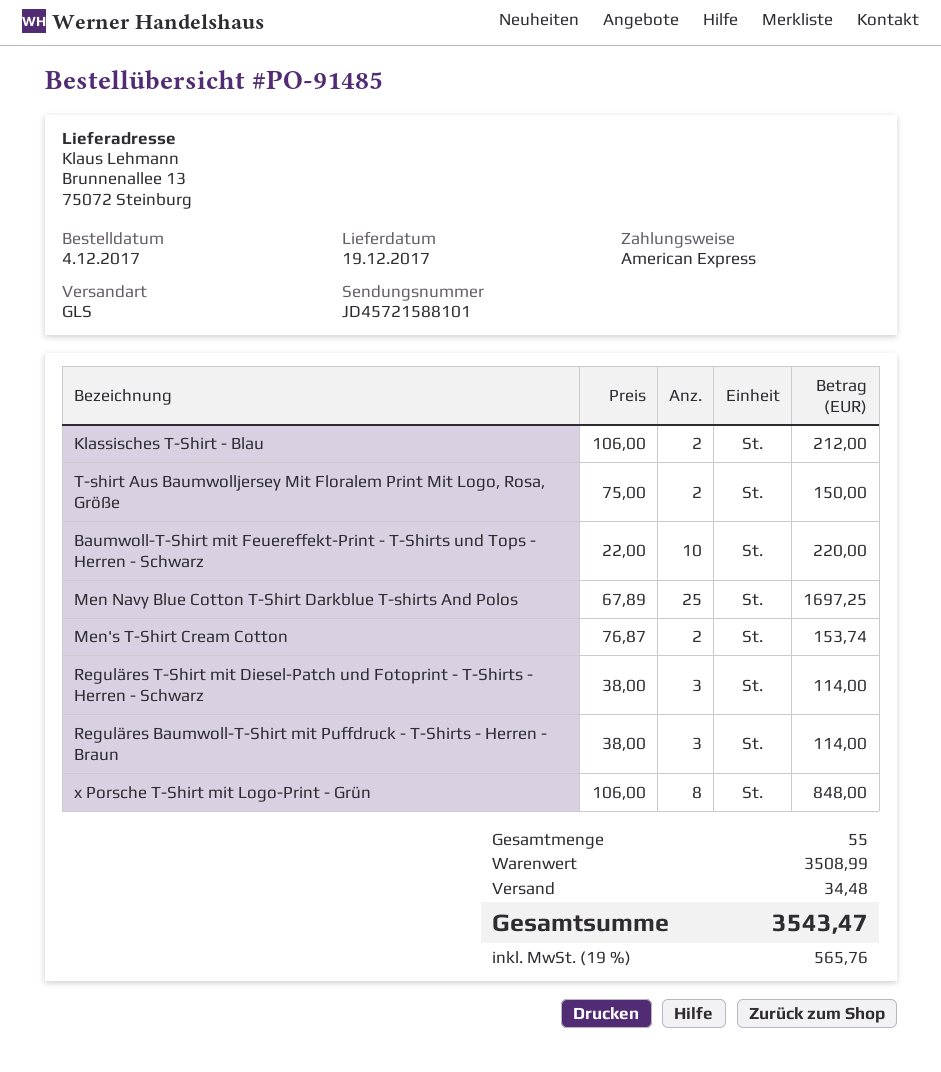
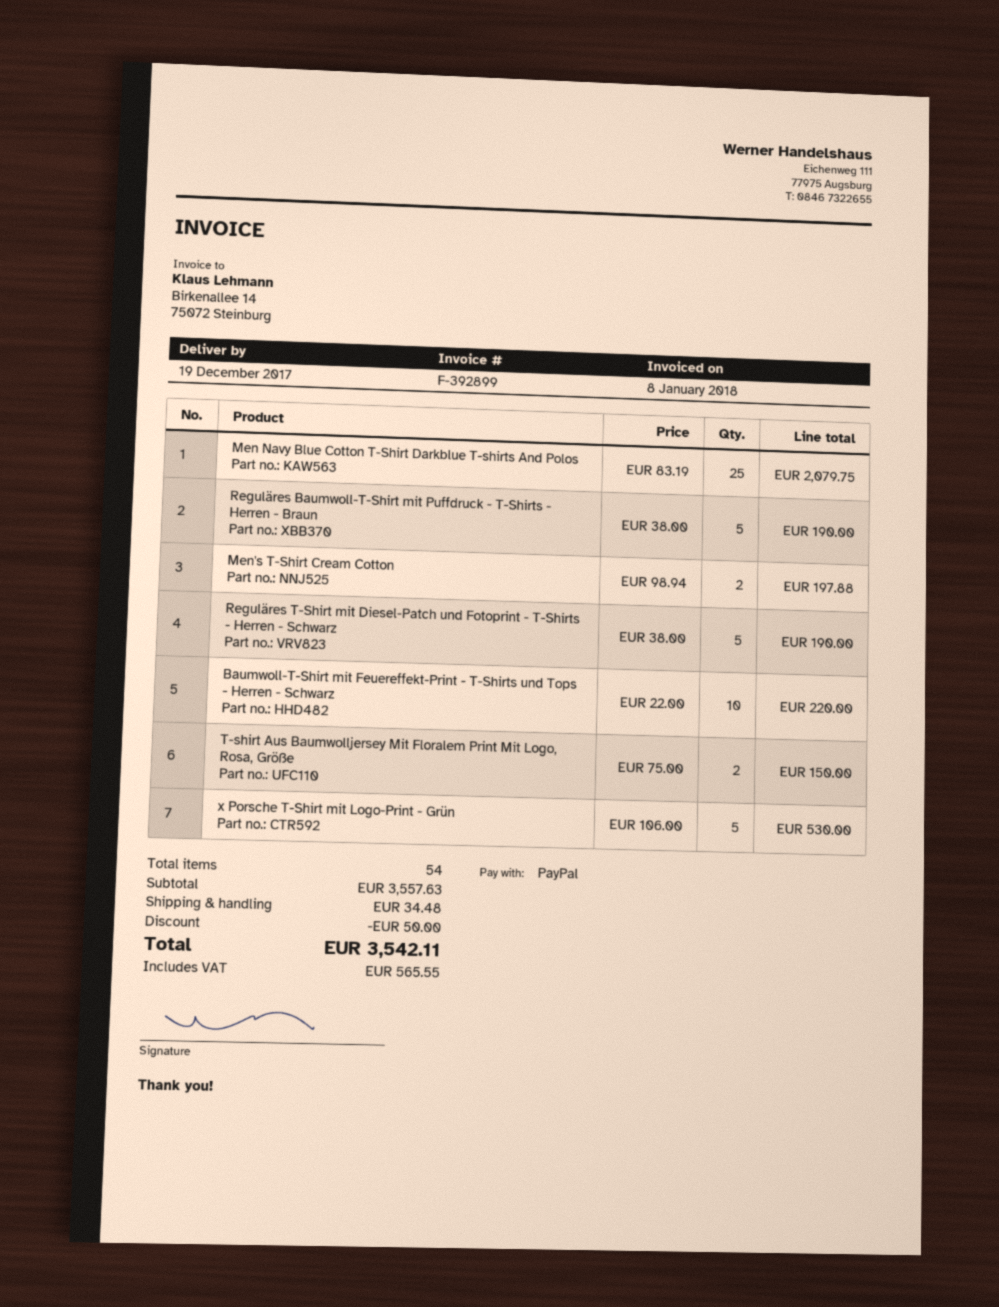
payment method: American Express -> PayPal
Klassisches T-Shirt - Blau: 2 x 106.00 = 212.00 -> none
Men Navy Blue Cotton T-Shirt Darkblue T-shirts And Polos: 25 x 67.89 = 1697.25 -> 25 x 83.19 = 2079.75
Men's T-Shirt Cream Cotton: 2 x 76.87 = 153.74 -> 2 x 98.94 = 197.88
Reguläres T-Shirt mit Diesel-Patch und Fotoprint - T-Shirts - Herren - Schwarz: 3 x 38.00 = 114.00 -> 5 x 38.00 = 190.00
Reguläres Baumwoll-T-Shirt mit Puffdruck - T-Shirts - Herren - Braun: 3 x 38.00 = 114.00 -> 5 x 38.00 = 190.00
x Porsche T-Shirt mit Logo-Print - Grün: 8 x 106.00 = 848.00 -> 5 x 106.00 = 530.00
total quantity: 55 -> 54
subtotal: 3508.99 -> 3557.63
discount: none -> 50.00
tax: 565.76 -> 565.55
total: 3543.47 -> 3542.11

